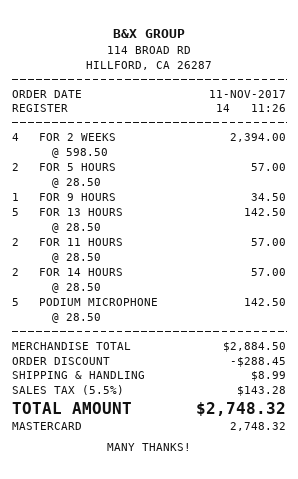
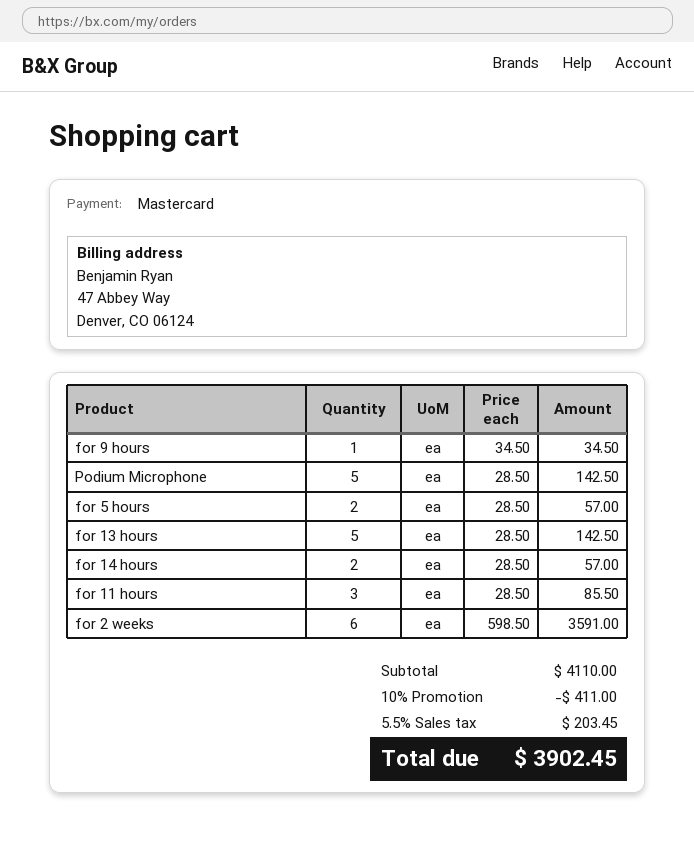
FOR 2 WEEKS: 4 x 598.50 = 2394.00 -> 6 x 598.50 = 3591.00
FOR 11 HOURS: 2 x 28.50 = 57.00 -> 3 x 28.50 = 85.50
subtotal: 2884.50 -> 4110.00
discount: 288.45 -> 411.00
shipping: 8.99 -> none
tax: 5.5% = 143.28 -> 5.5% = 203.45
total: 2748.32 -> 3902.45

